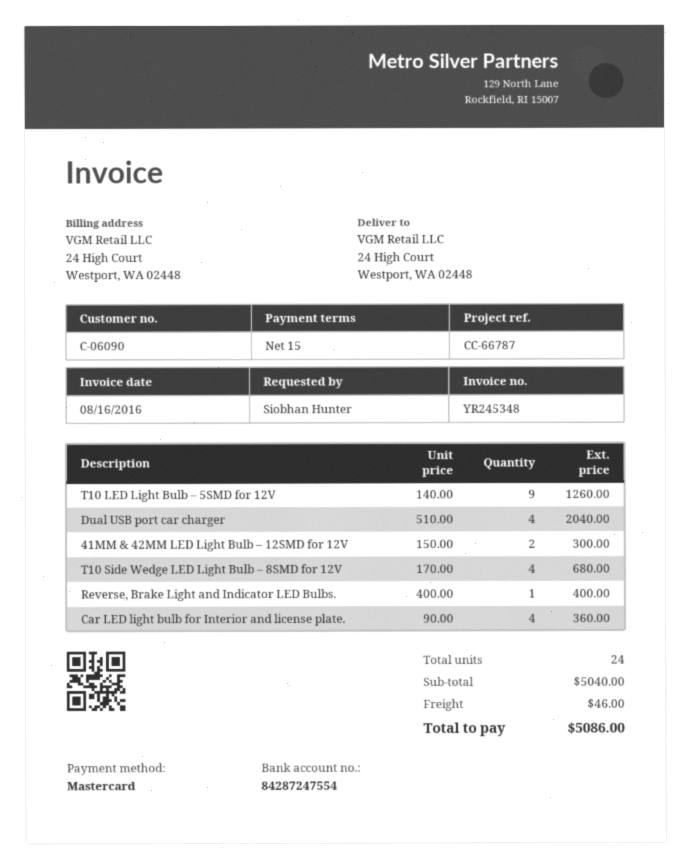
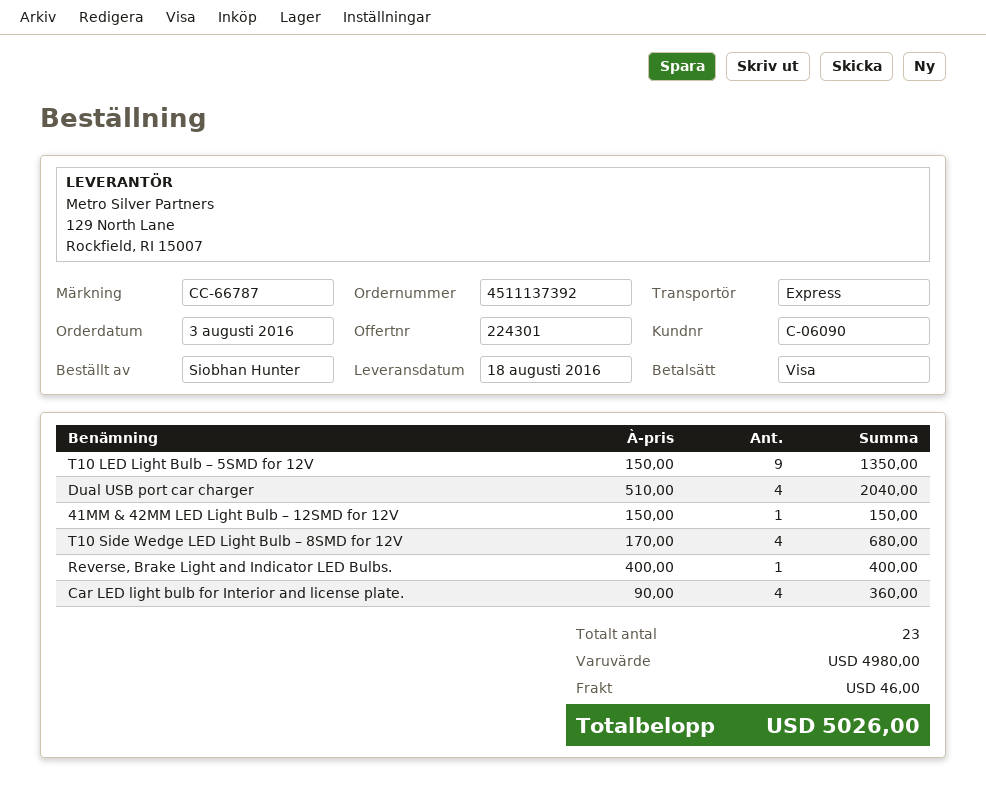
payment method: Mastercard -> Visa
T10 LED Light Bulb – 5SMD for 12V: 9 x 140.00 = 1260.00 -> 9 x 150.00 = 1350.00
41MM & 42MM LED Light Bulb – 12SMD for 12V: 2 x 150.00 = 300.00 -> 1 x 150.00 = 150.00
total quantity: 24 -> 23
subtotal: 5040.00 -> 4980.00
total: 5086.00 -> 5026.00

